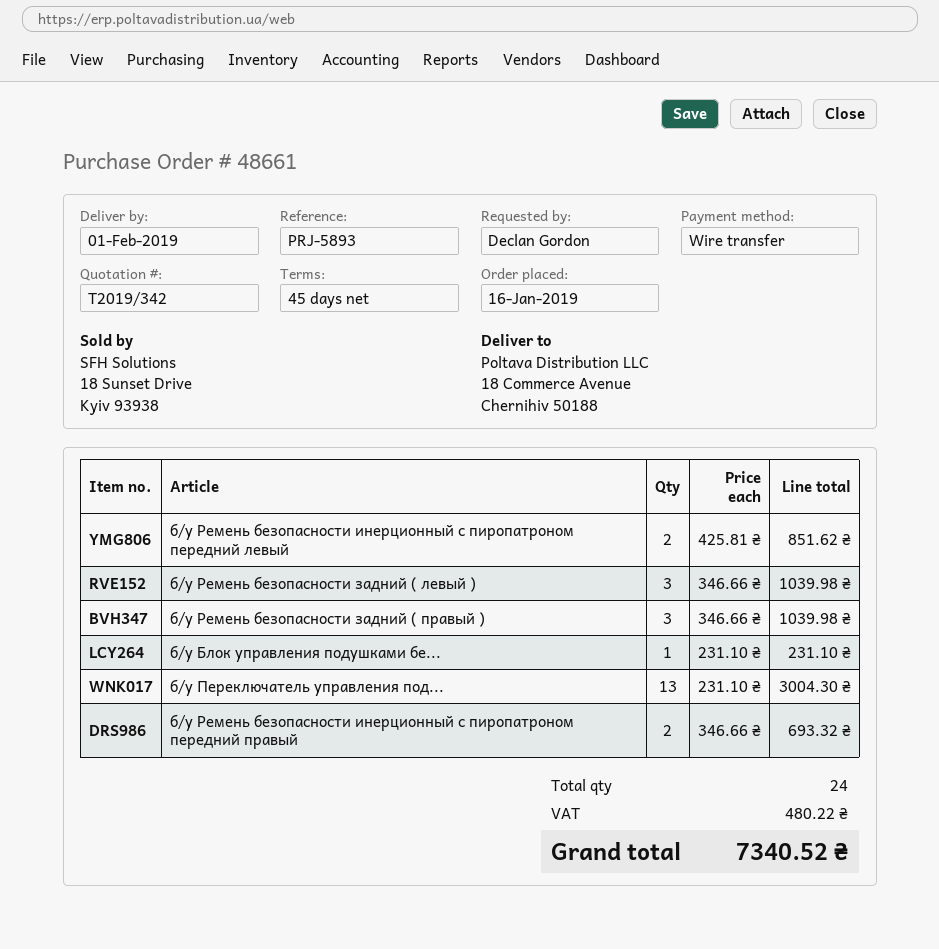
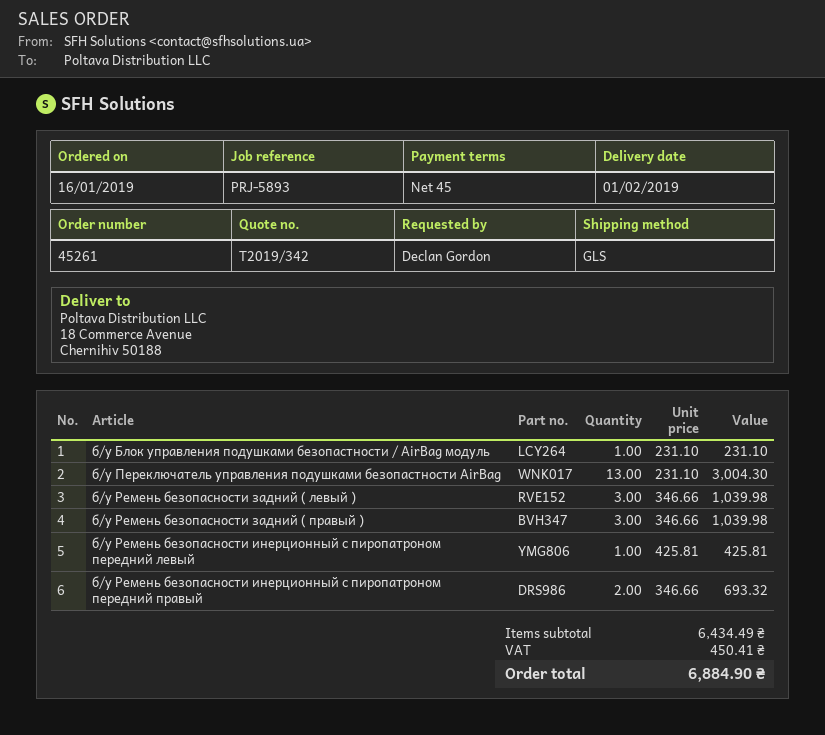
order number: 48661 -> 45261
б/у Ремень безопасности инерционный с пиропатроном передний левый: 2 x 425.81 = 851.62 -> 1 x 425.81 = 425.81
tax: 480.22 -> 450.41
total: 7340.52 -> 6884.90

